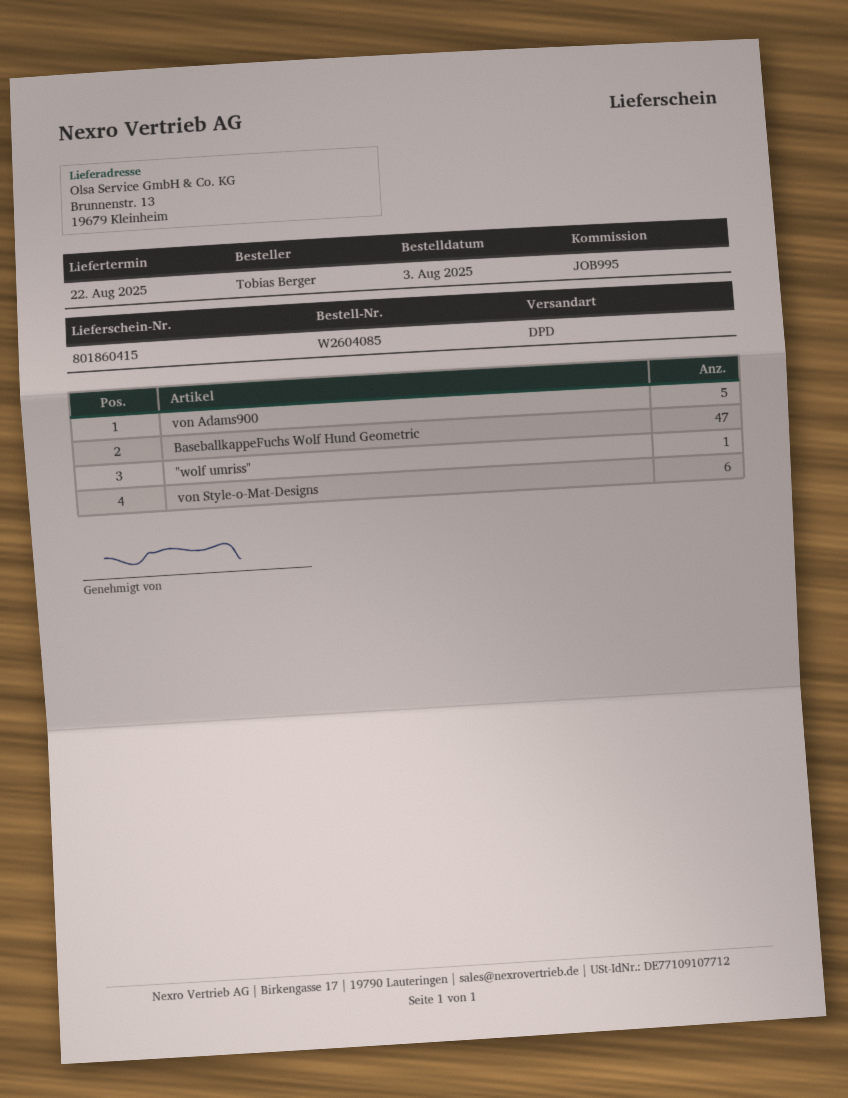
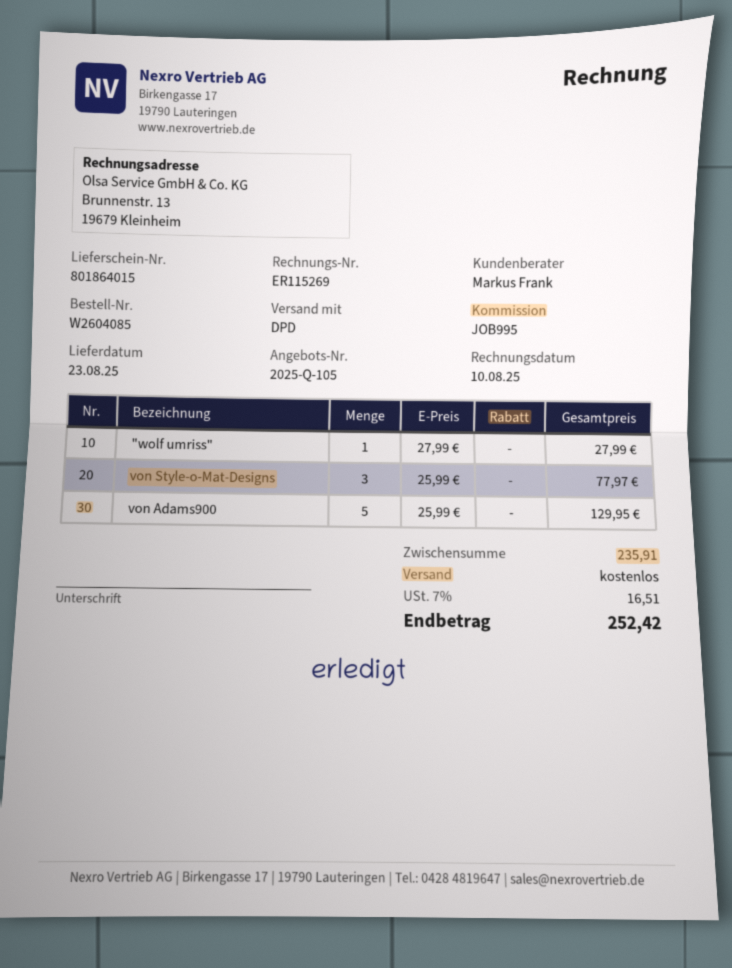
delivery note number: 801860415 -> 801864015
delivery date: 2025-08-22 -> 2025-08-23
BaseballkappeFuchs Wolf Hund Geometric: 47 -> none
von Style-o-Mat-Designs: 6 -> 3

